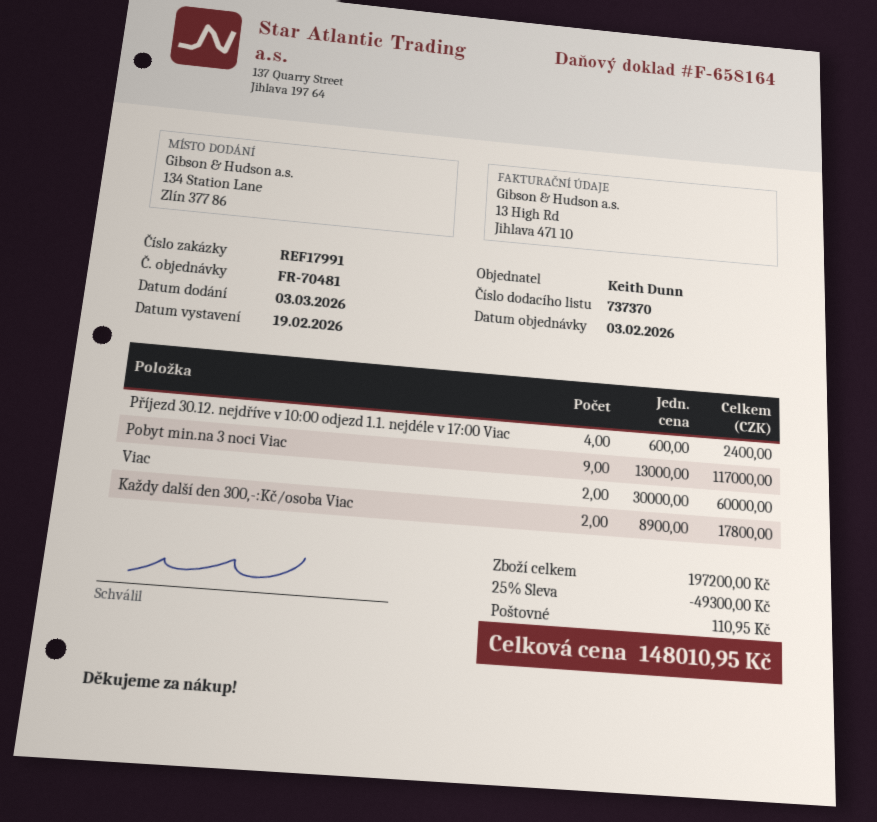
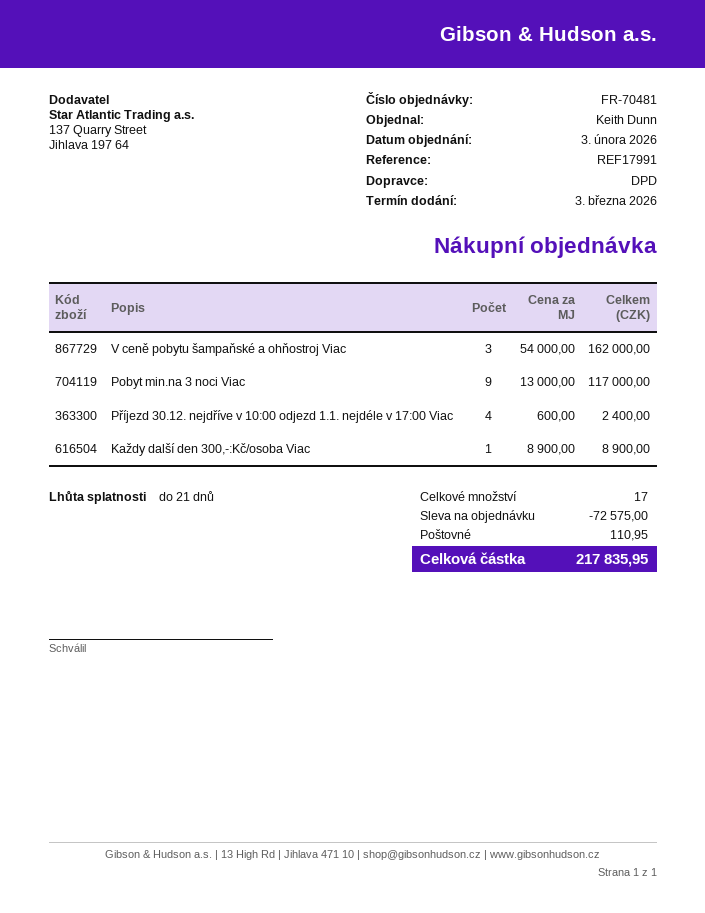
Viac: 2 x 30000.00 = 60000.00 -> none
Každy další den 300,-:Kč/osoba Viac: 2 x 8900.00 = 17800.00 -> 1 x 8900.00 = 8900.00
V ceně pobytu šampaňské a ohňostroj Viac: none -> 3 x 54000.00 = 162000.00
discount: 49300.00 -> 72575.00
total: 148010.95 -> 217835.95

